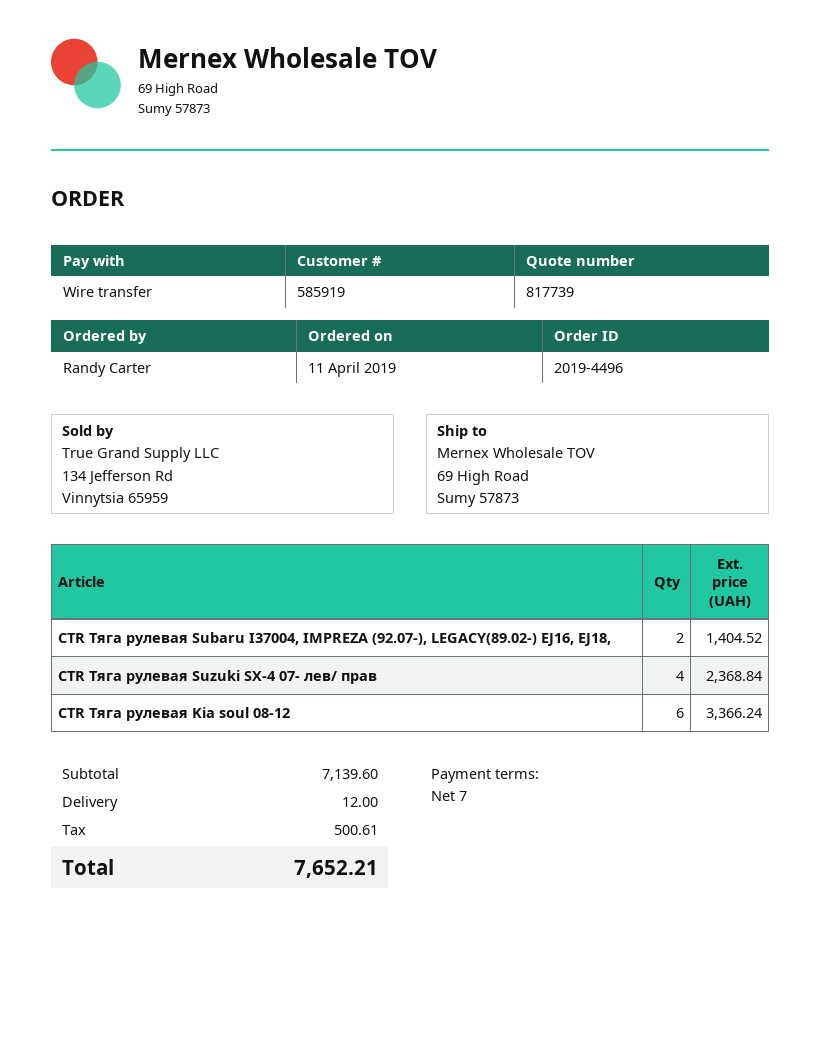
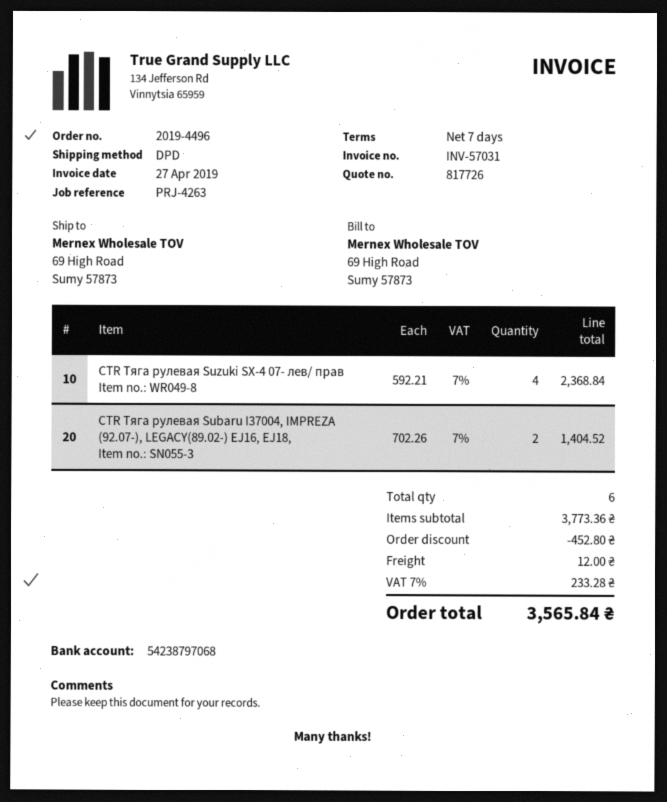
quote number: 817739 -> 817726
CTR Тяга рулевая Kia soul 08-12: 6 for 3366.24 -> none
subtotal: 7139.60 -> 3773.36
discount: none -> 452.80
tax: 500.61 -> 233.28
total: 7652.21 -> 3565.84

